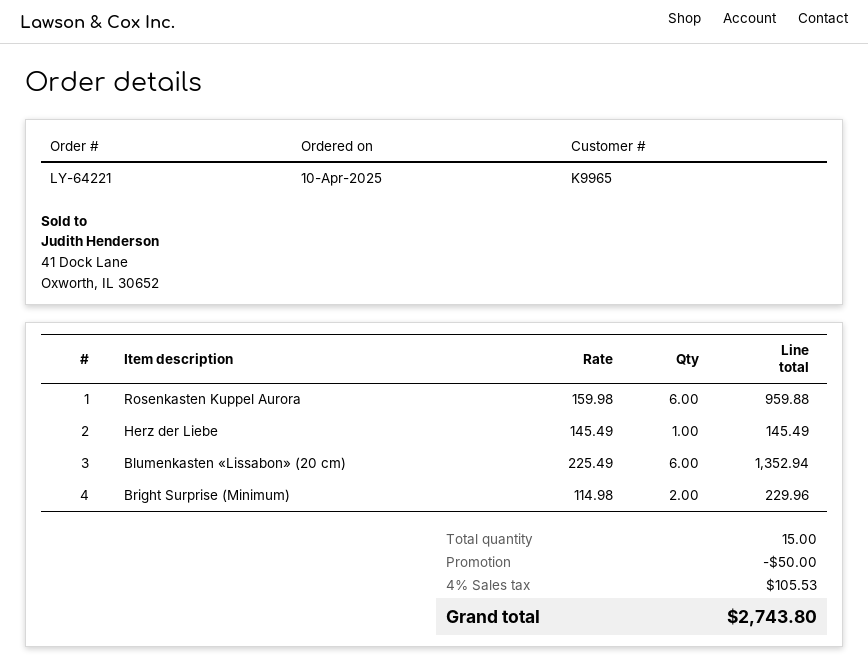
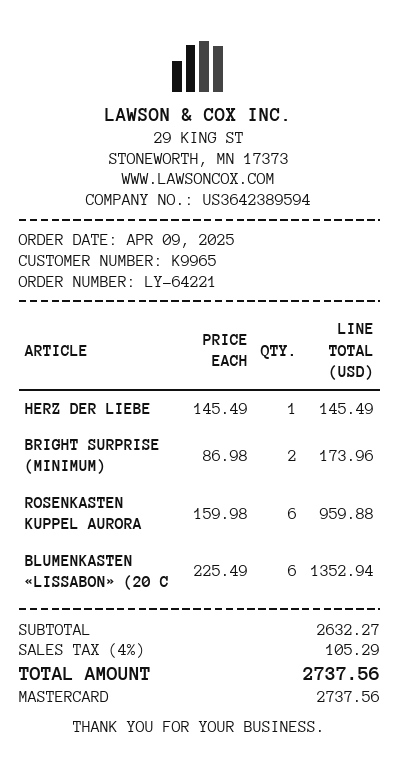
order date: 2025-04-10 -> 2025-04-09
Bright Surprise (Minimum): 2 x 114.98 = 229.96 -> 2 x 86.98 = 173.96
discount: 50.00 -> none
tax: 4% = 105.53 -> 4% = 105.29
total: 2743.80 -> 2737.56

